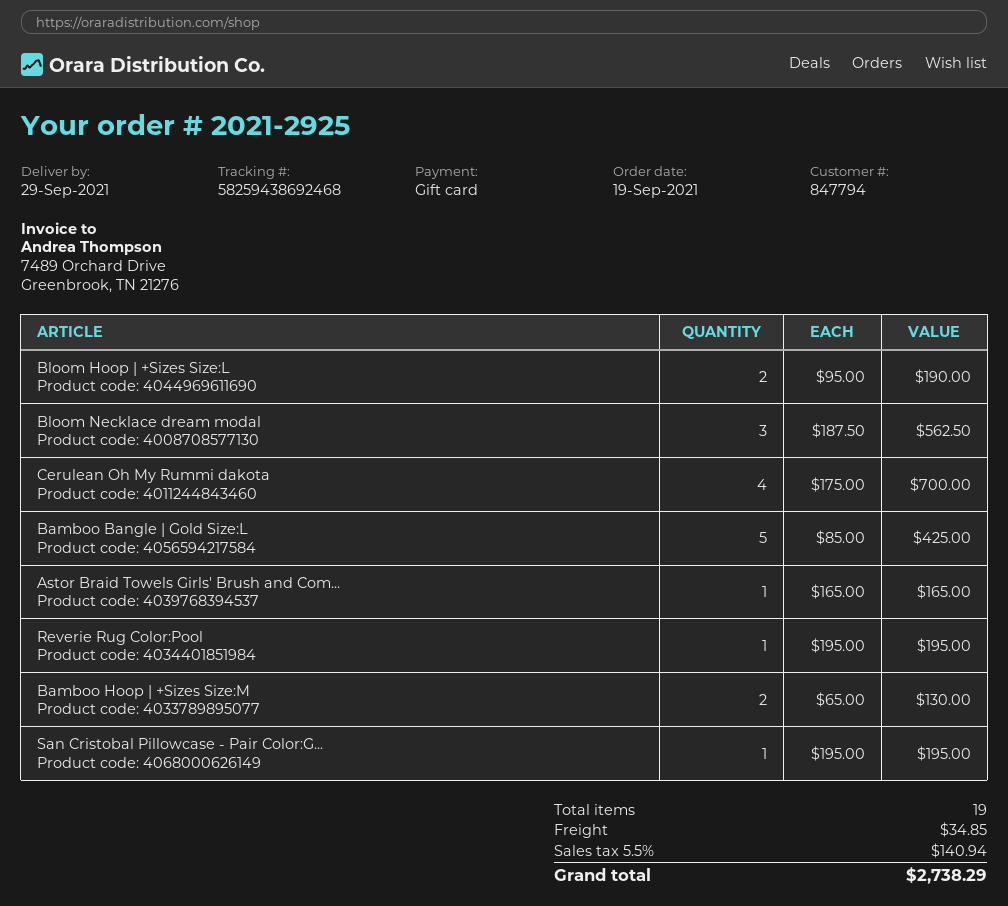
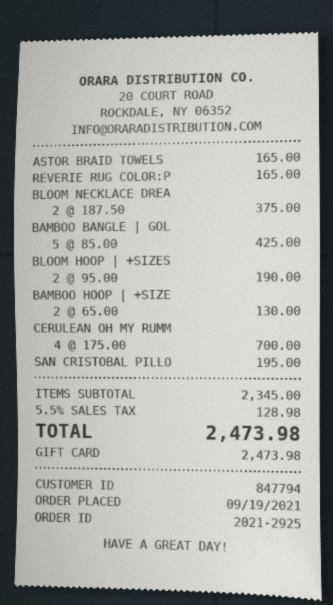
Bloom Necklace dream modal: 3 x 187.50 = 562.50 -> 2 x 187.50 = 375.00
Reverie Rug Color:Pool: 1 x 195.00 = 195.00 -> 1 x 165.00 = 165.00
shipping: 34.85 -> none
tax: 5.5% = 140.94 -> 5.5% = 128.98
total: 2738.29 -> 2473.98

